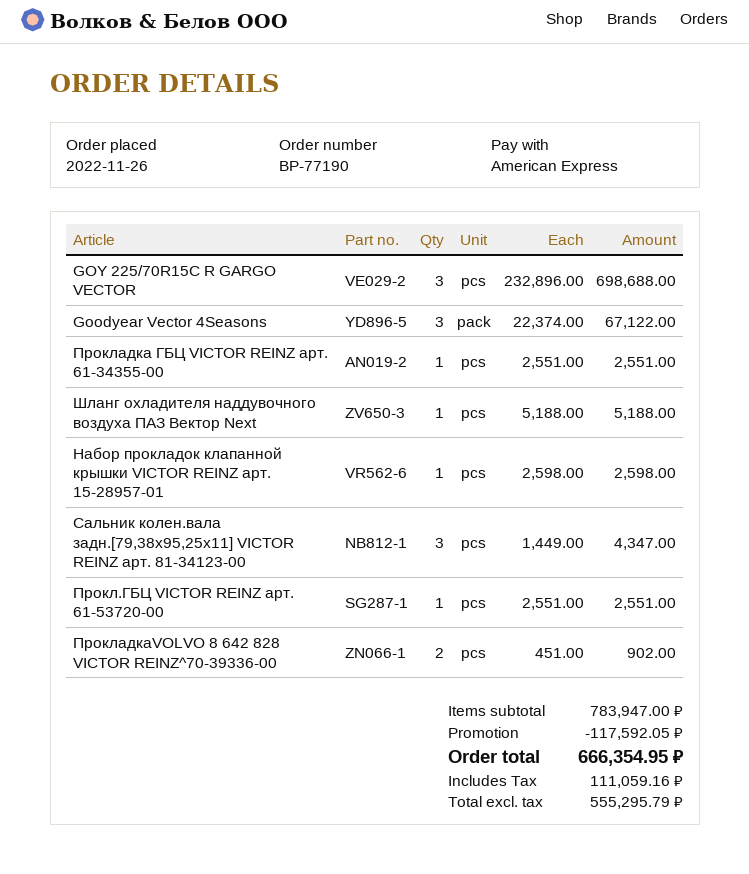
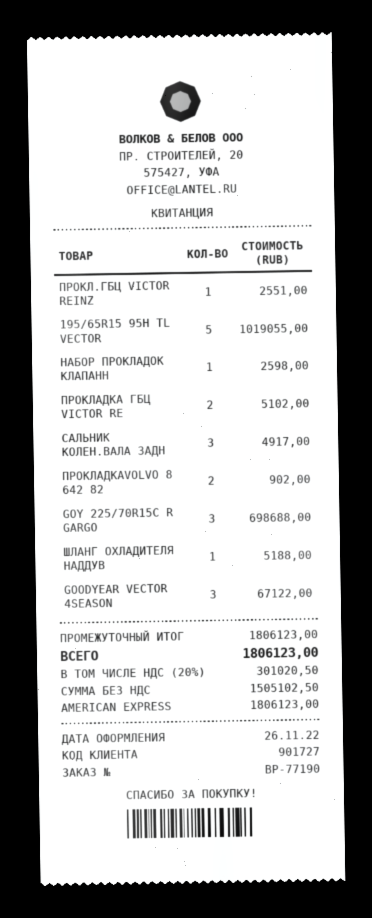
Прокладка ГБЦ VICTOR REINZ арт. 61-34355-00: 1 for 2551.00 -> 2 for 5102.00
Сальник колен.вала задн.[79,38x95,25x11] VICTOR REINZ арт. 81-34123-00: 3 for 4347.00 -> 3 for 4917.00
195/65R15 95H TL VECTOR: none -> 5 for 1019055.00
subtotal: 783947.00 -> 1806123.00
discount: 117592.05 -> none
net: 555295.79 -> 1505102.50
tax: 111059.16 -> 301020.50
total: 666354.95 -> 1806123.00

